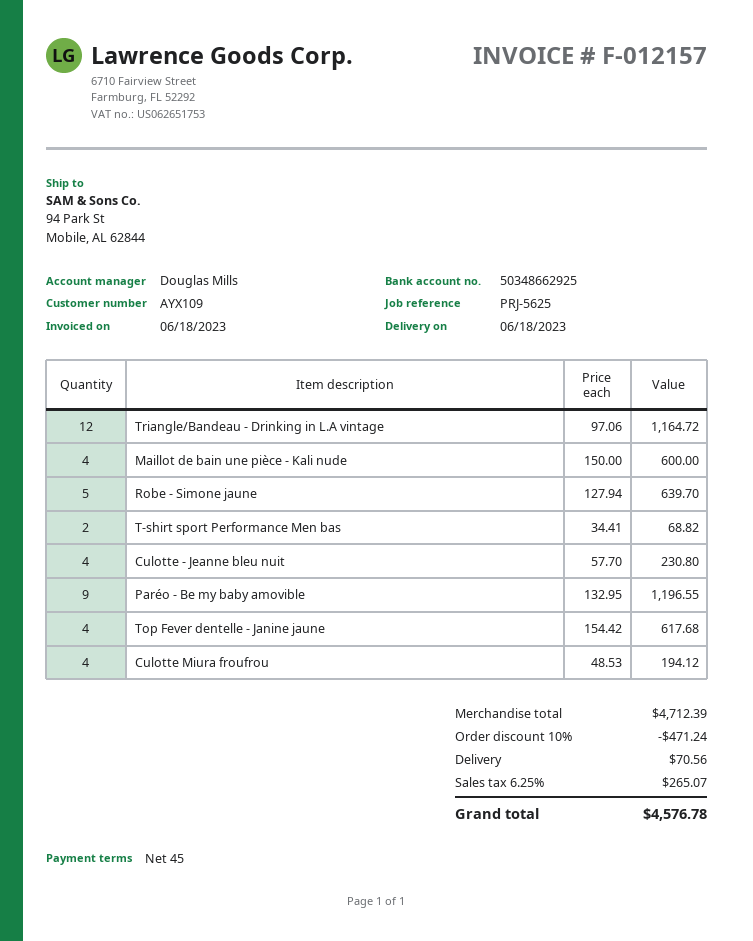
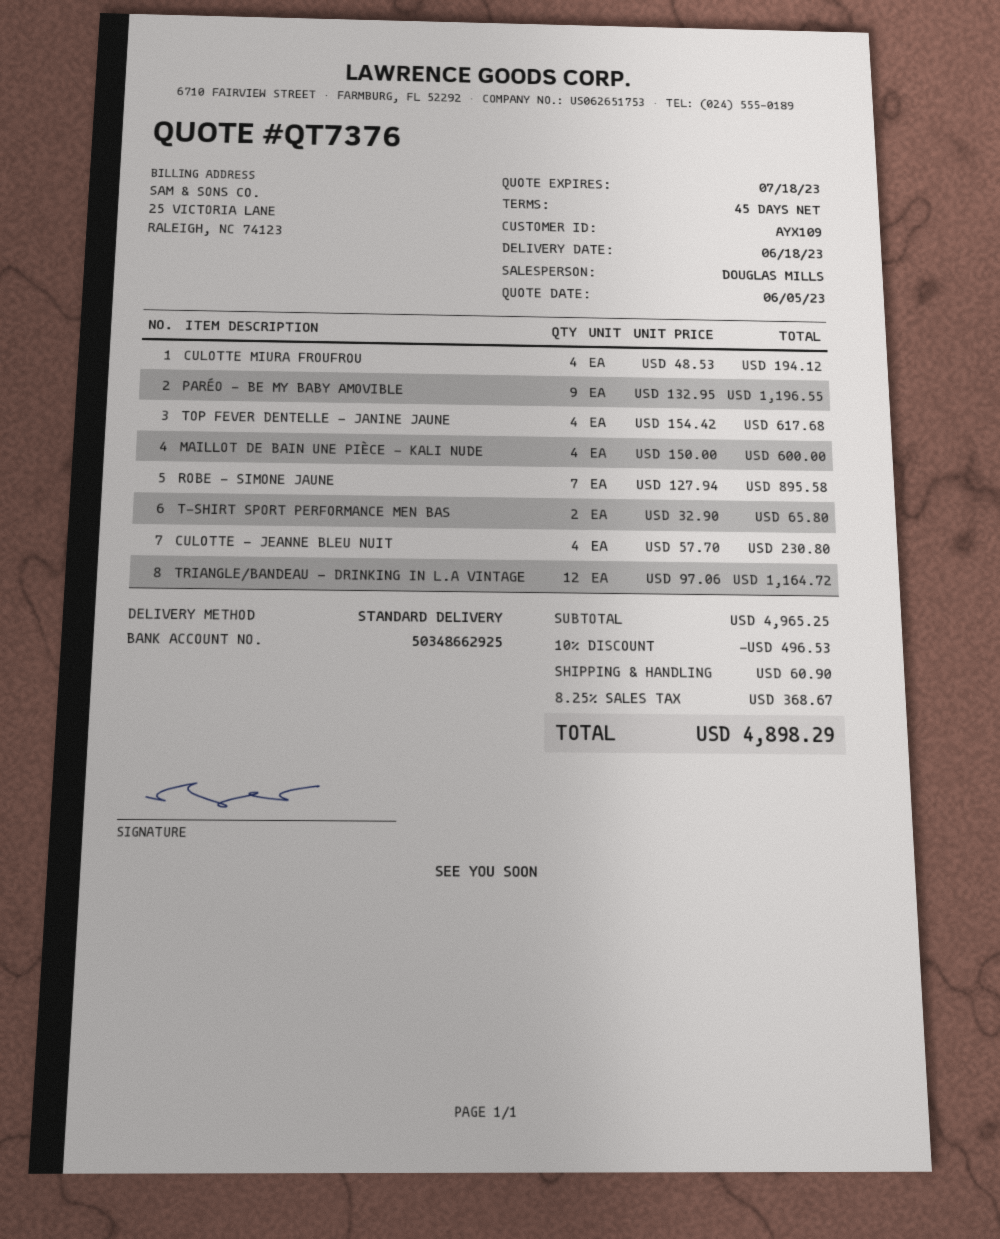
Robe - Simone jaune: 5 x 127.94 = 639.70 -> 7 x 127.94 = 895.58
T-shirt sport Performance Men bas: 2 x 34.41 = 68.82 -> 2 x 32.90 = 65.80
subtotal: 4712.39 -> 4965.25
discount: 10% = 471.24 -> 10% = 496.53
shipping: 70.56 -> 60.90
tax: 6.25% = 265.07 -> 8.25% = 368.67
total: 4576.78 -> 4898.29

